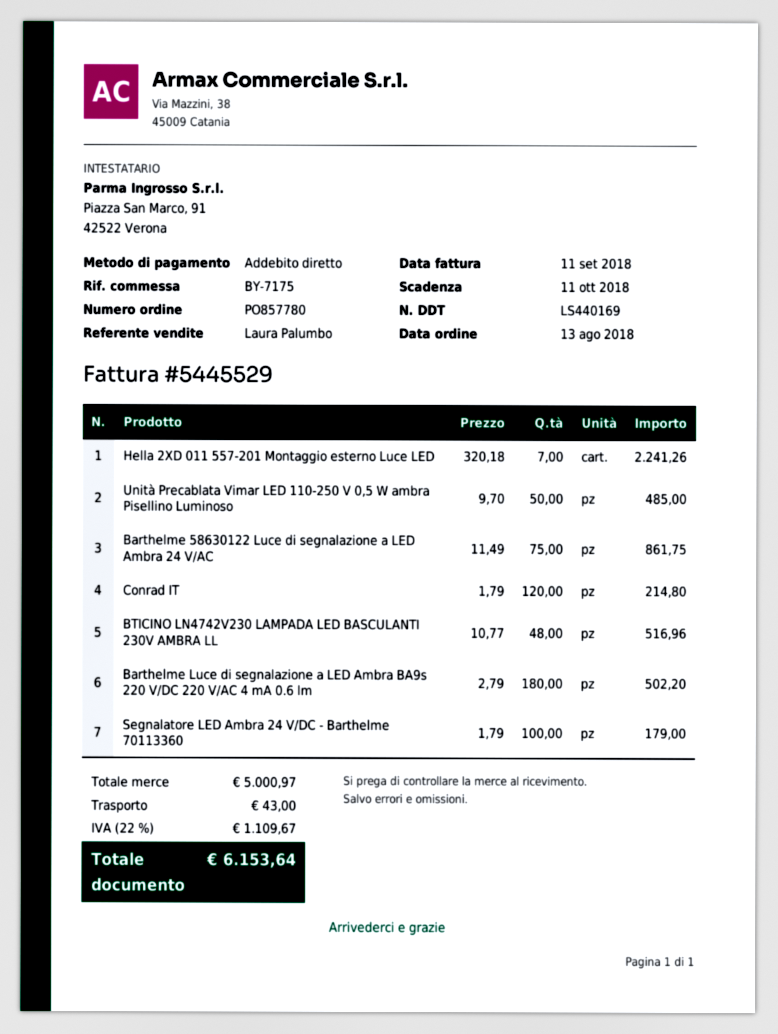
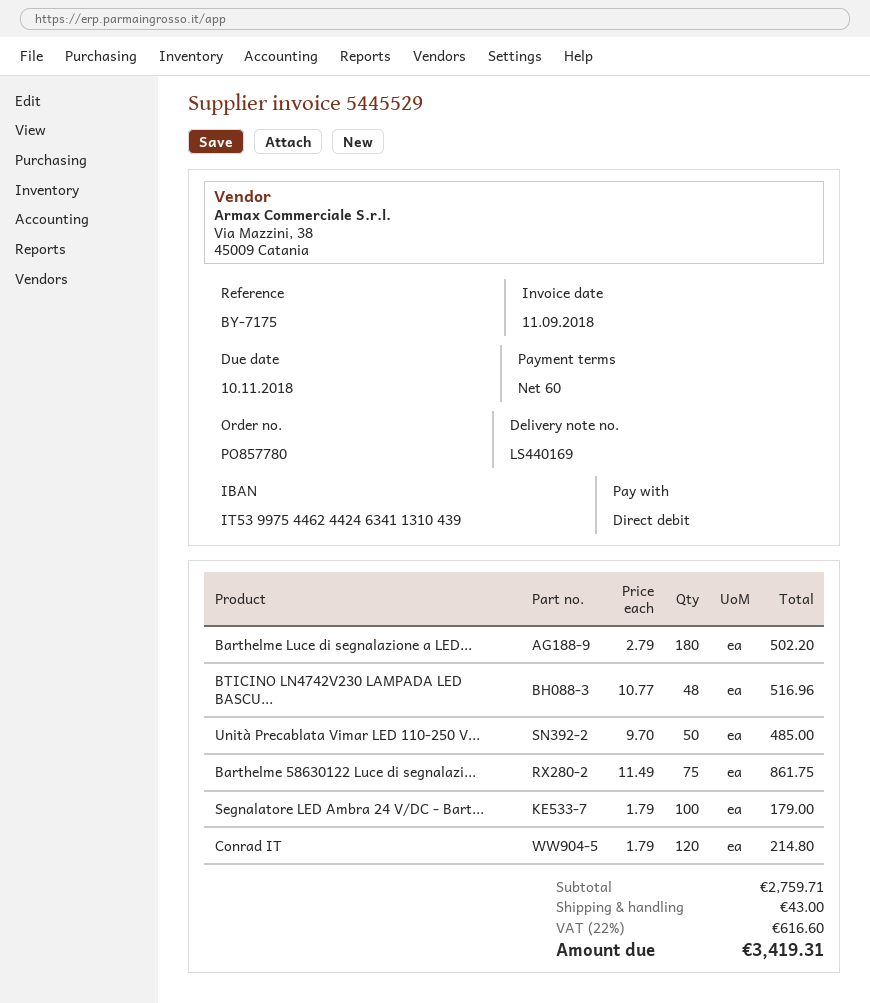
due date: 2018-10-11 -> 2018-11-10
Hella 2XD 011 557-201 Montaggio esterno Luce LED: 7 x 320.18 = 2241.26 -> none
subtotal: 5000.97 -> 2759.71
tax: 22% = 1109.67 -> 22% = 616.60
total: 6153.64 -> 3419.31

